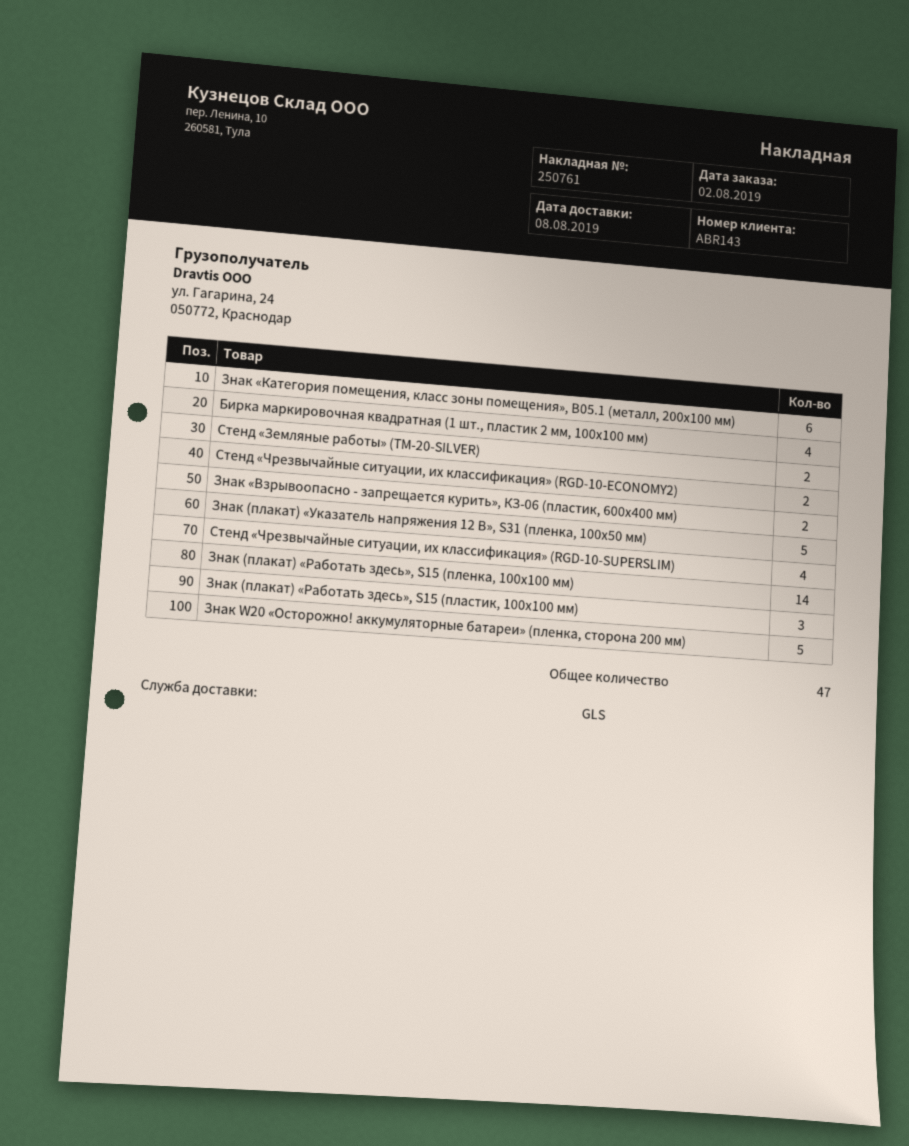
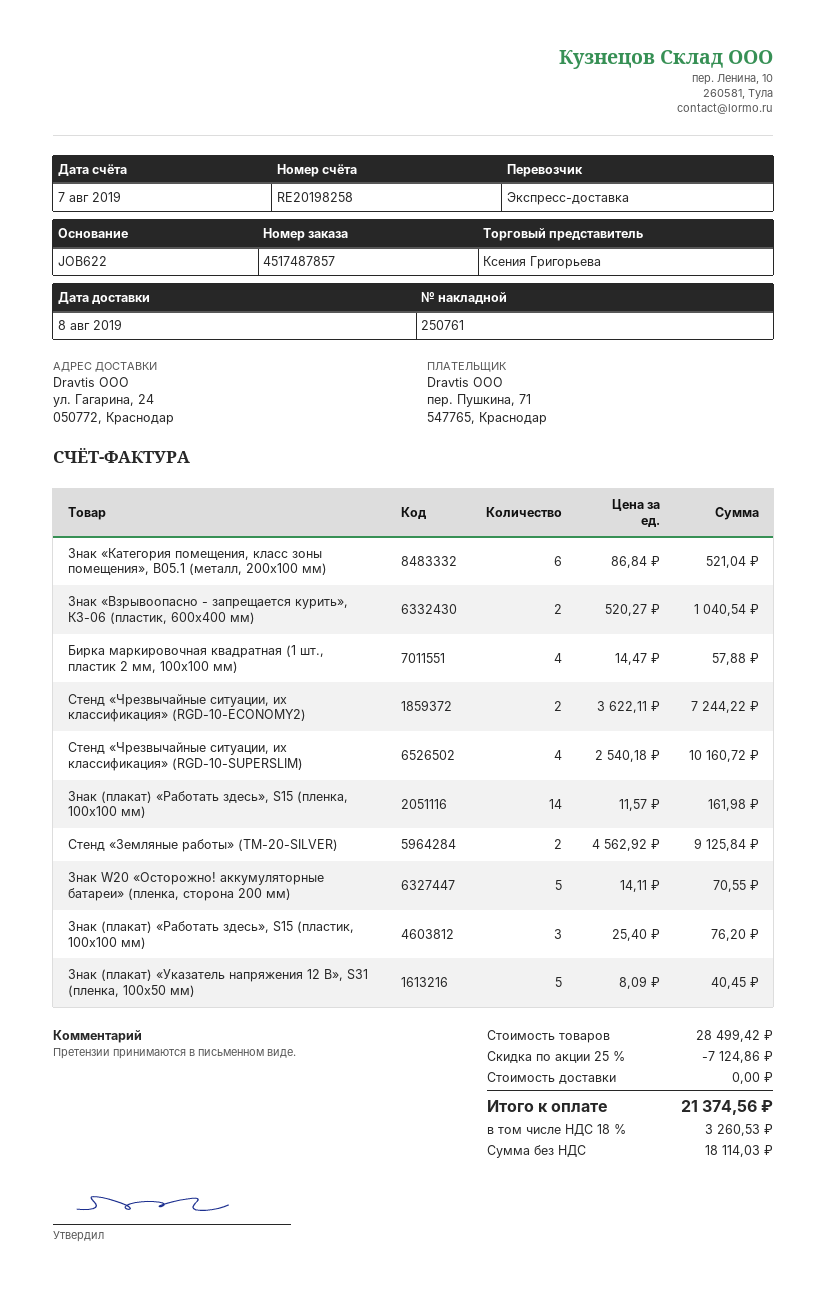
shipping method: GLS -> express

